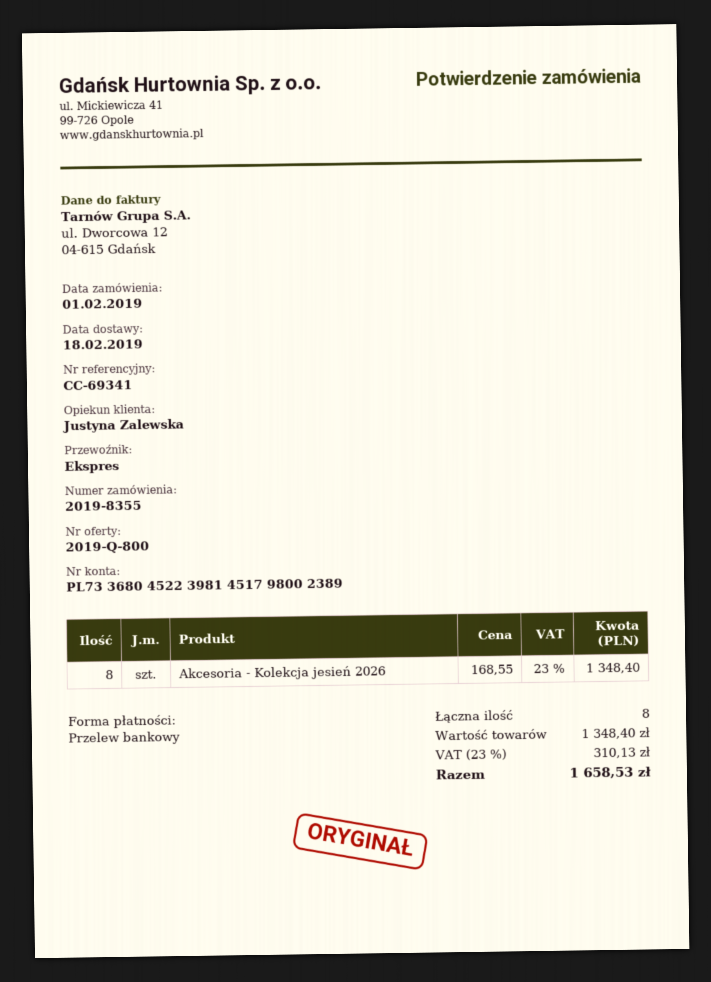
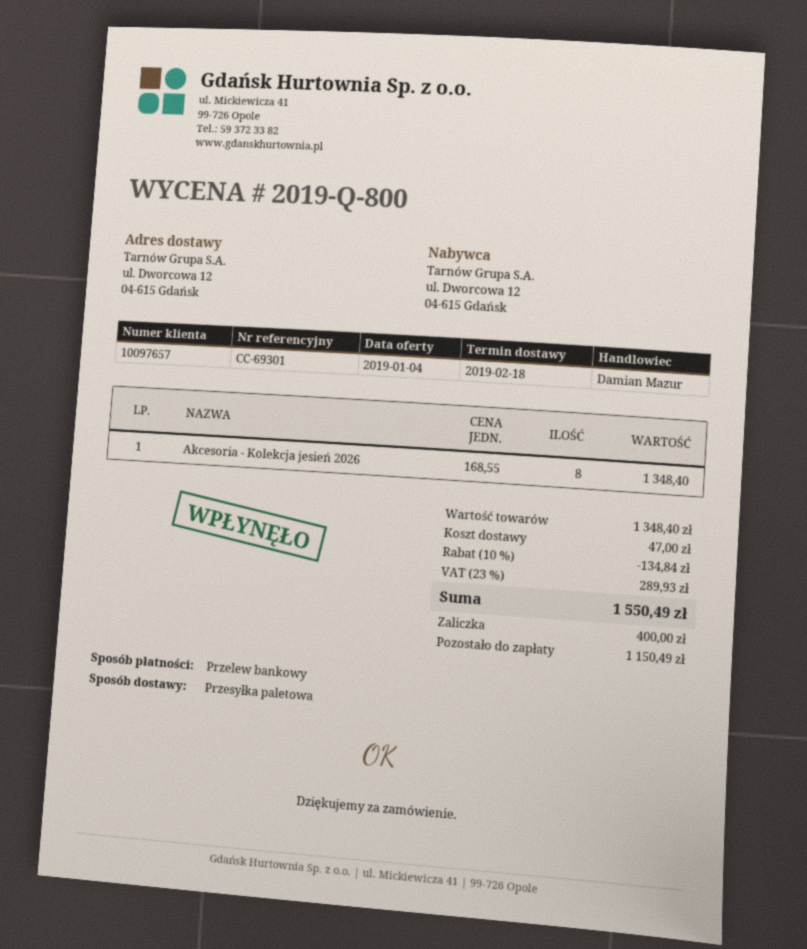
reference: CC-69341 -> CC-69301
sales rep: Justyna Zalewska -> Damian Mazur
shipping method: express -> pallet freight
discount: none -> 10% = 134.84
shipping: none -> 47.00
tax: 23% = 310.13 -> 23% = 289.93
total: 1658.53 -> 1550.49

